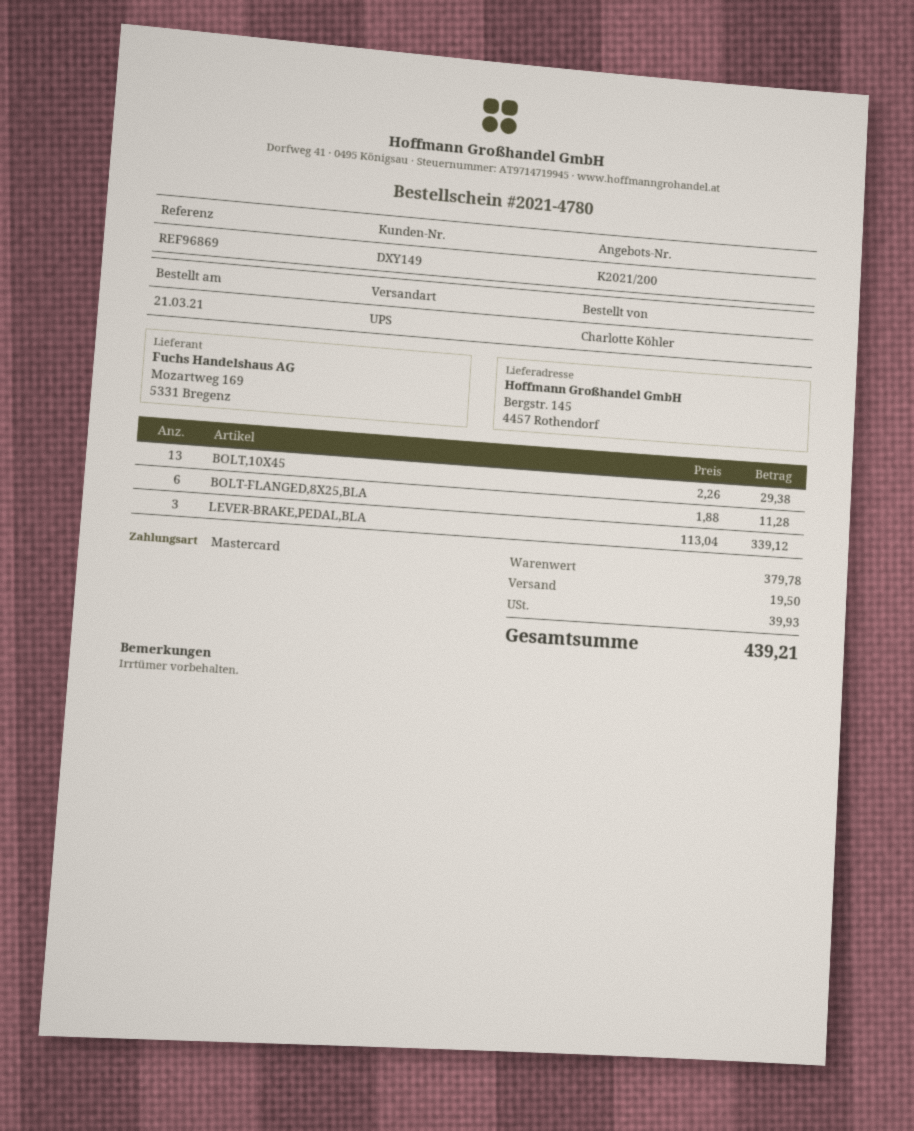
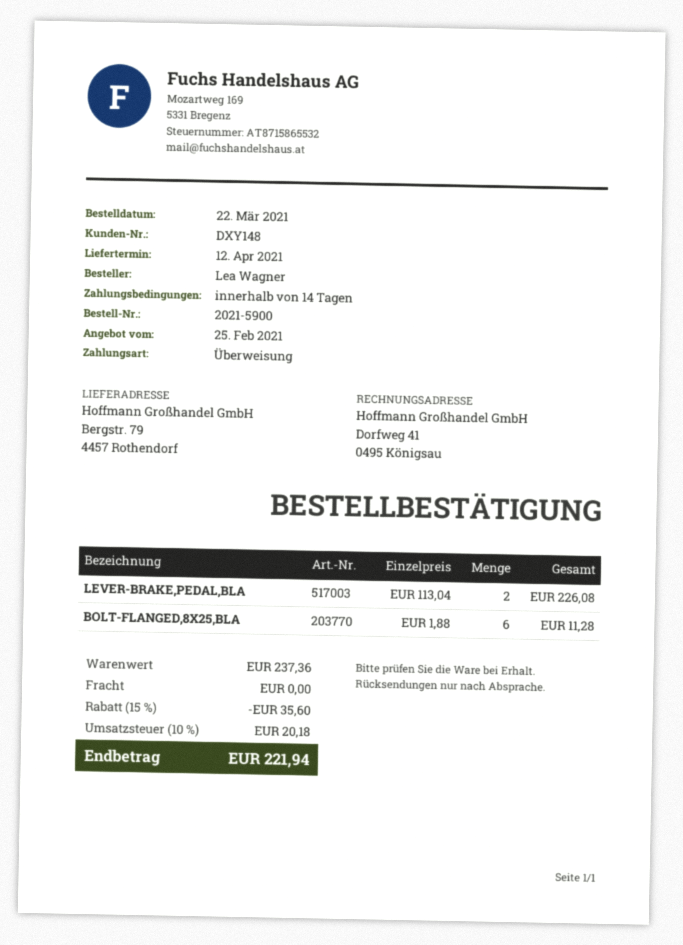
order number: 2021-4780 -> 2021-5900
order date: 2021-03-21 -> 2021-03-22
customer number: DXY149 -> DXY148
ordered by: Charlotte Köhler -> Lea Wagner
payment method: Mastercard -> bank transfer
ship to: Bergstr. 145, 4457 Rothendorf -> Bergstr. 79, 4457 Rothendorf
BOLT,10X45: 13 x 2.26 = 29.38 -> none
LEVER-BRAKE,PEDAL,BLA: 3 x 113.04 = 339.12 -> 2 x 113.04 = 226.08
subtotal: 379.78 -> 237.36
discount: none -> 15% = 35.60
shipping: 19.50 -> 0.00
tax: 39.93 -> 20.18
total: 439.21 -> 221.94

